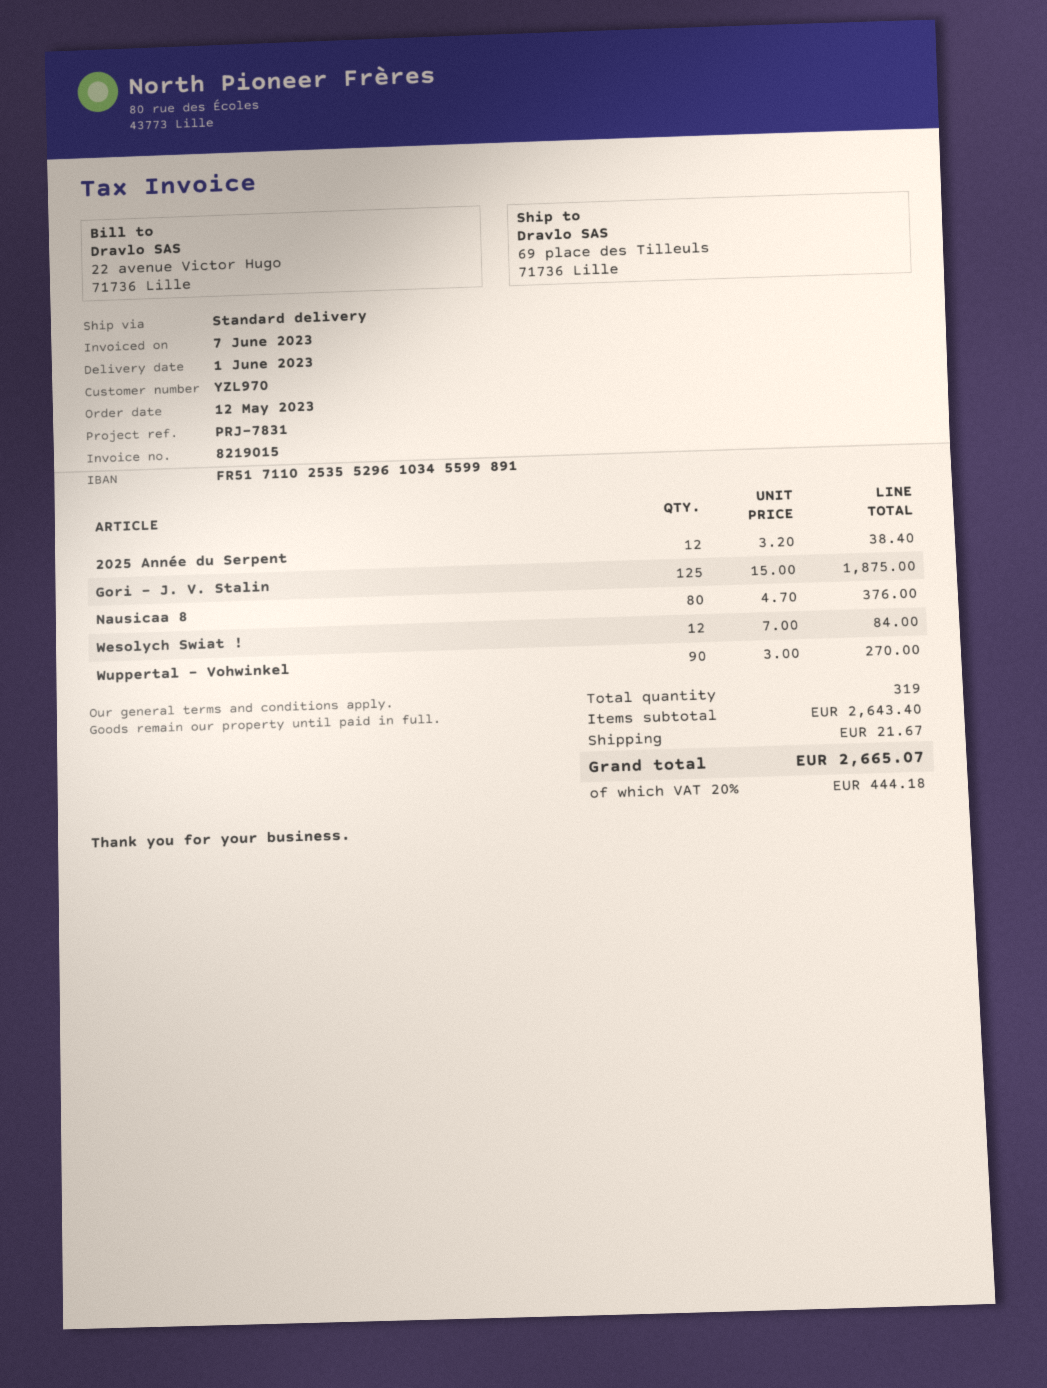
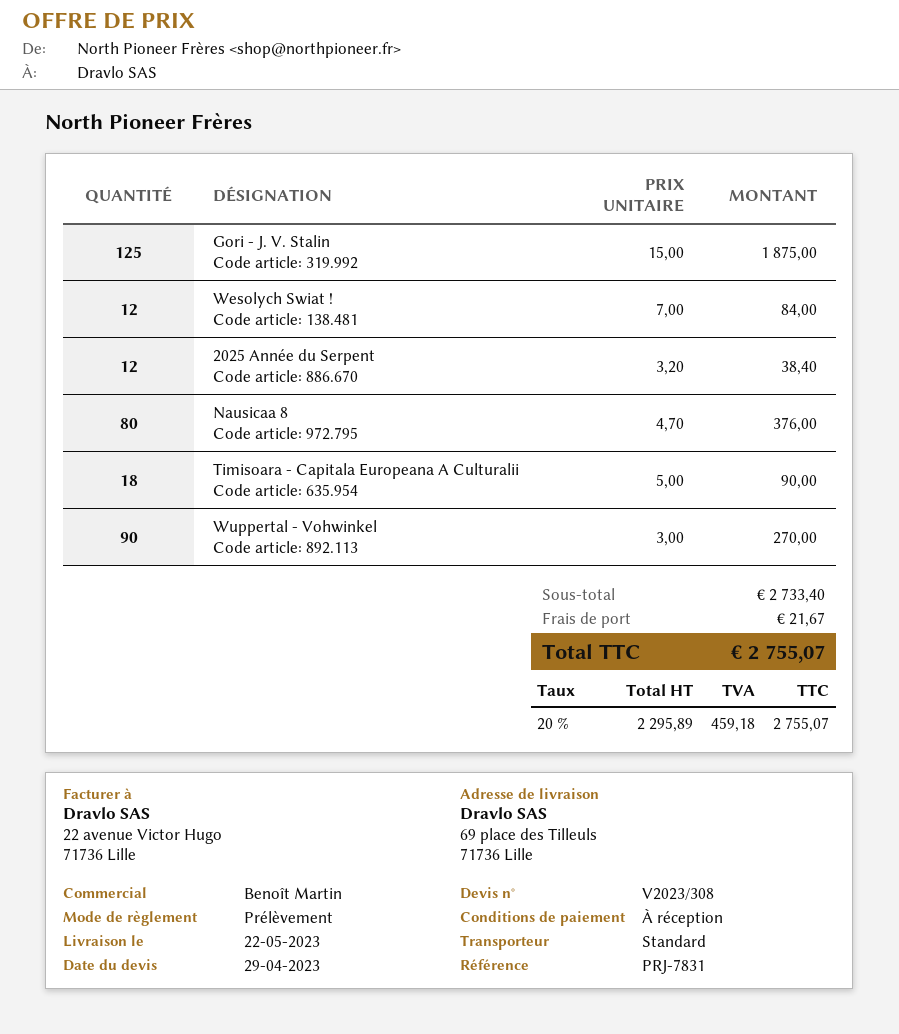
delivery date: 2023-06-01 -> 2023-05-22
Timisoara - Capitala Europeana A Culturalii: none -> 18 x 5.00 = 90.00
subtotal: 2643.40 -> 2733.40
tax: 20% = 444.18 -> 20% = 459.18
total: 2665.07 -> 2755.07

